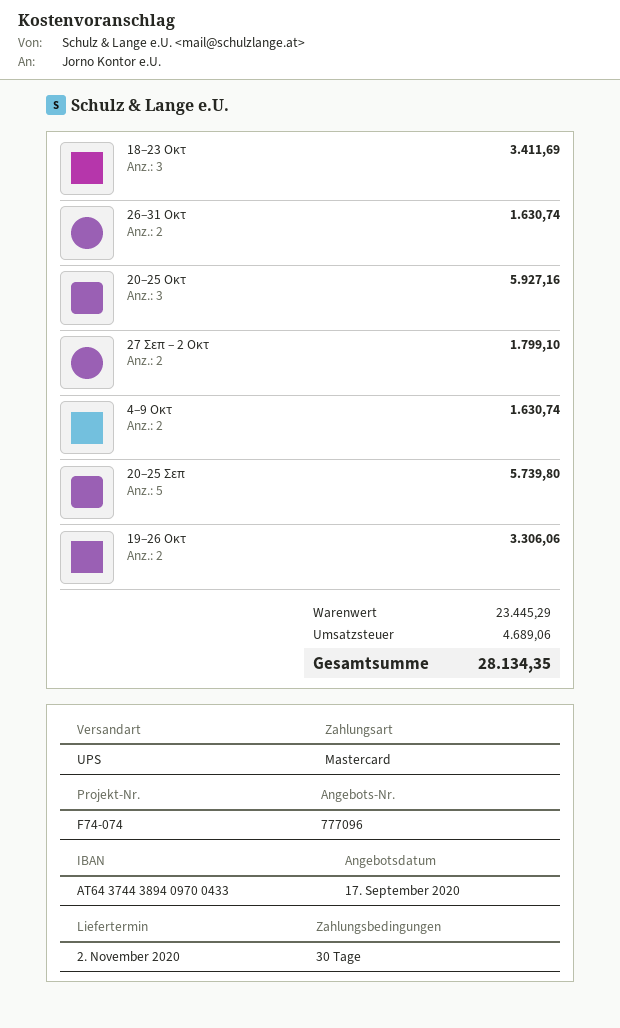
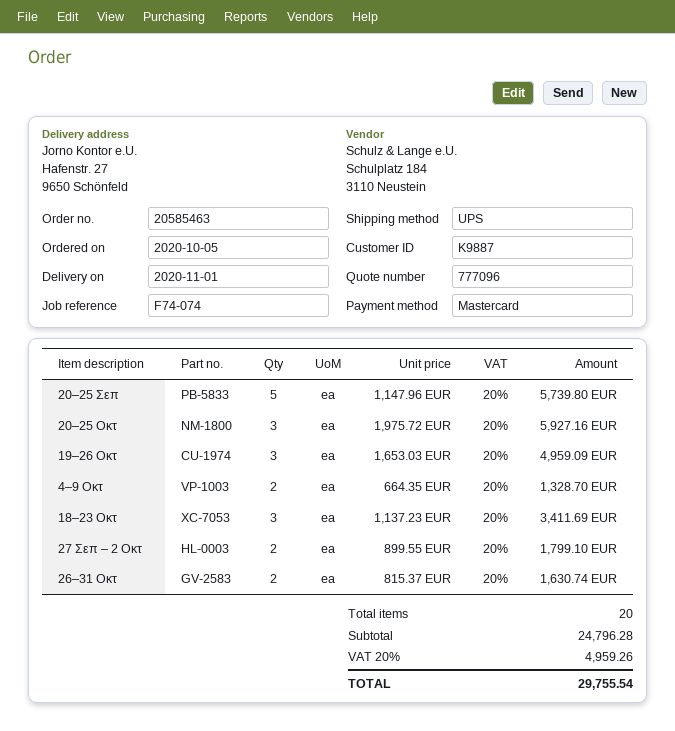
delivery date: 2020-11-02 -> 2020-11-01
4–9 Οκτ: 2 for 1630.74 -> 2 for 1328.70
19–26 Οκτ: 2 for 3306.06 -> 3 for 4959.09
subtotal: 23445.29 -> 24796.28
tax: 4689.06 -> 4959.26
total: 28134.35 -> 29755.54

